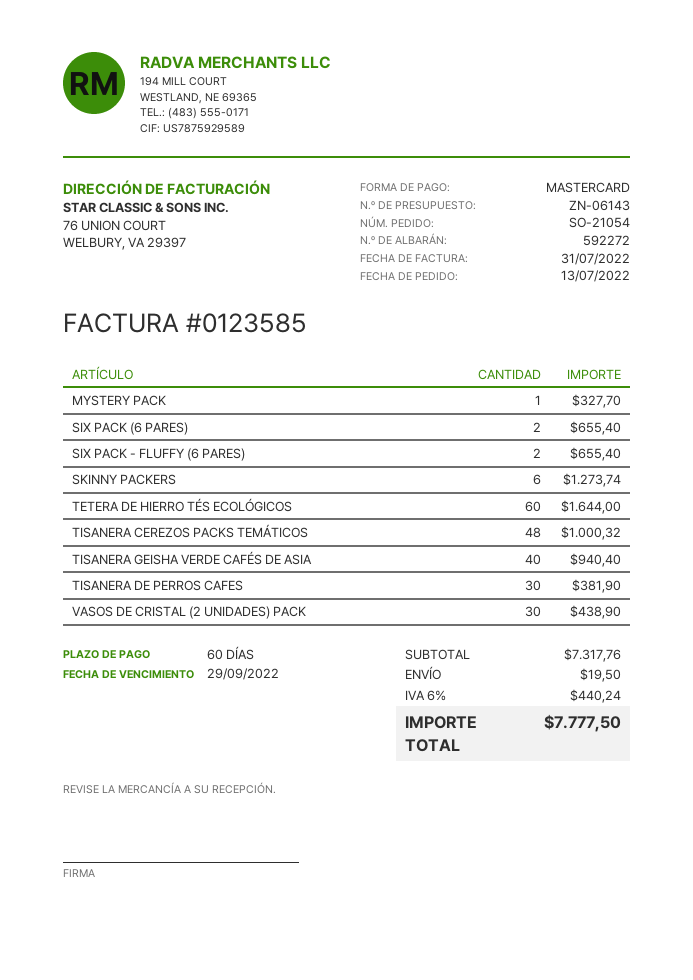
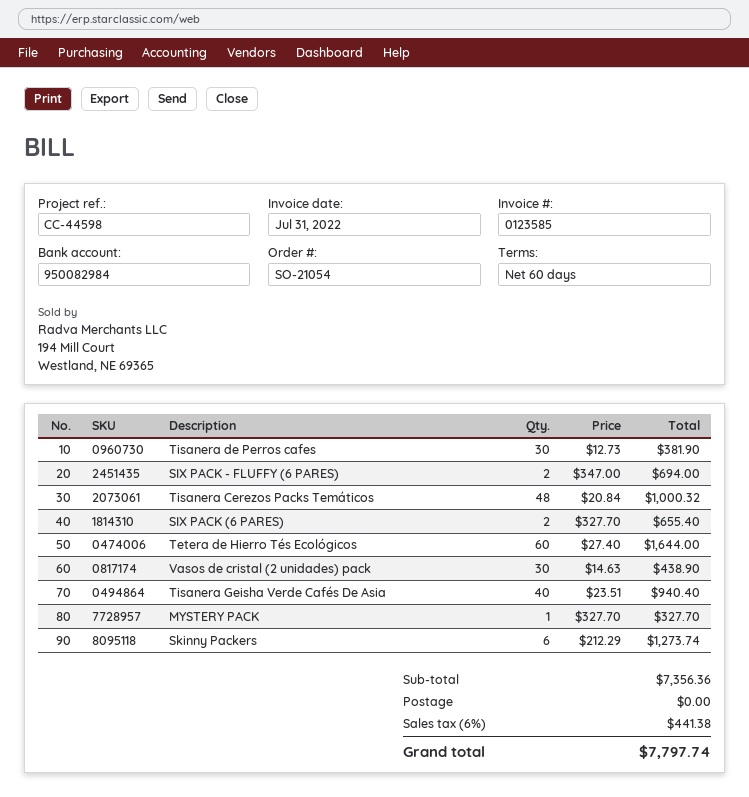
SIX PACK - FLUFFY (6 PARES): 2 for 655.40 -> 2 for 694.00
subtotal: 7317.76 -> 7356.36
shipping: 19.50 -> 0.00
tax: 6% = 440.24 -> 6% = 441.38
total: 7777.50 -> 7797.74

